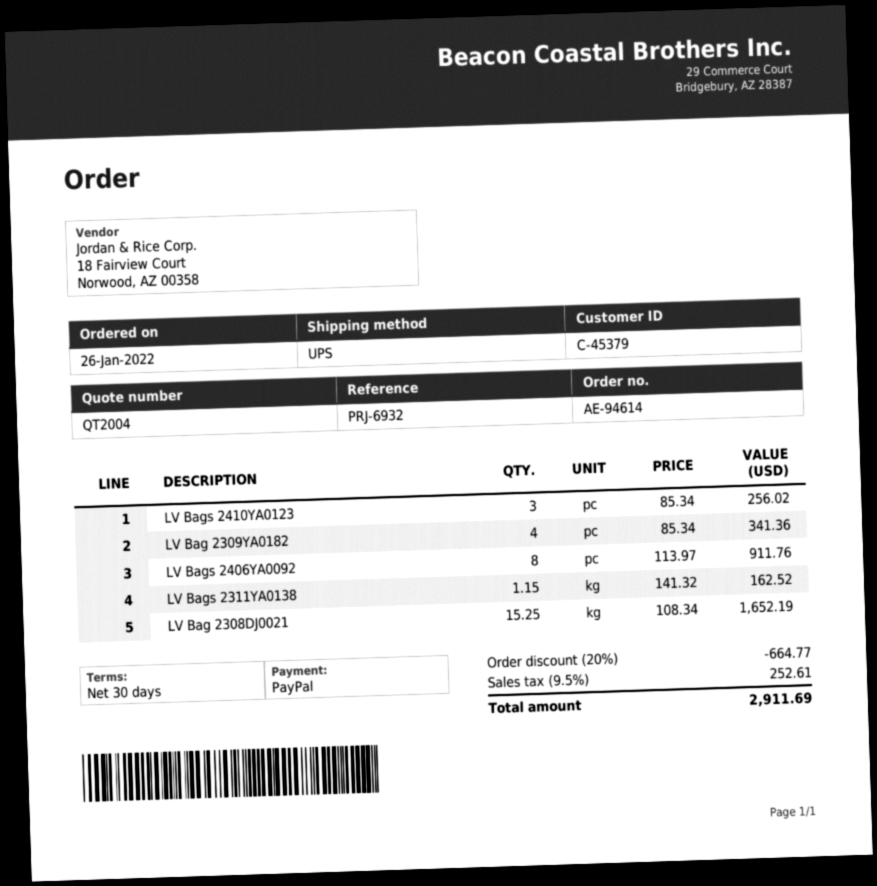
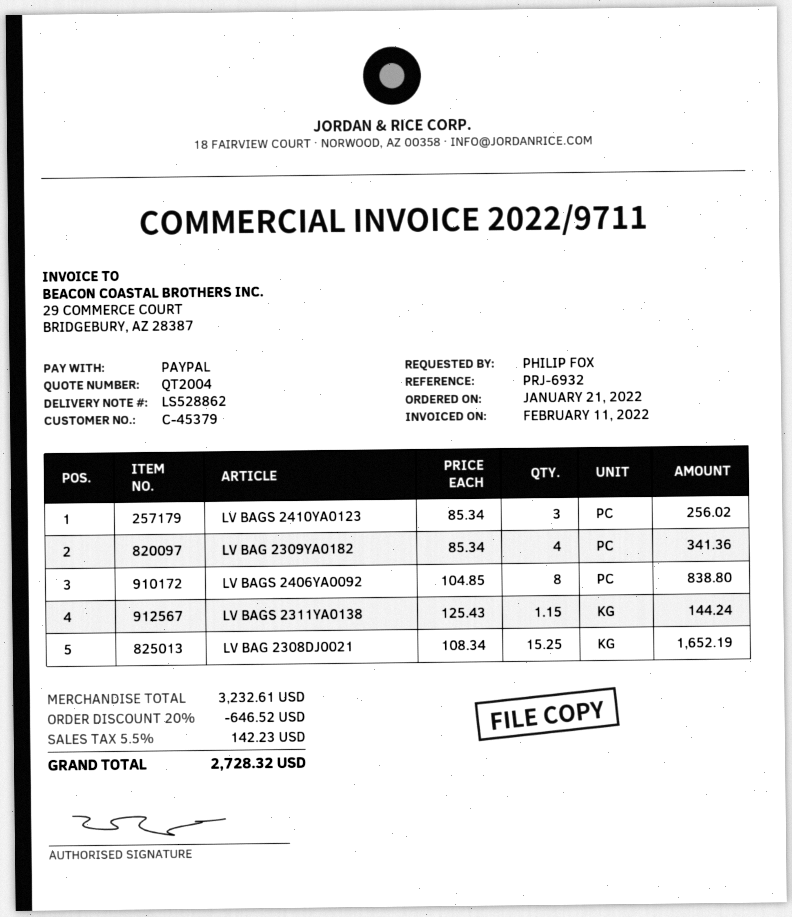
order date: 2022-01-26 -> 2022-01-21
LV Bags 2406YA0092: 8 x 113.97 = 911.76 -> 8 x 104.85 = 838.80
LV Bags 2311YA0138: 1.15 x 141.32 = 162.52 -> 1.15 x 125.43 = 144.24
discount: 20% = 664.77 -> 20% = 646.52
tax: 9.5% = 252.61 -> 5.5% = 142.23
total: 2911.69 -> 2728.32

